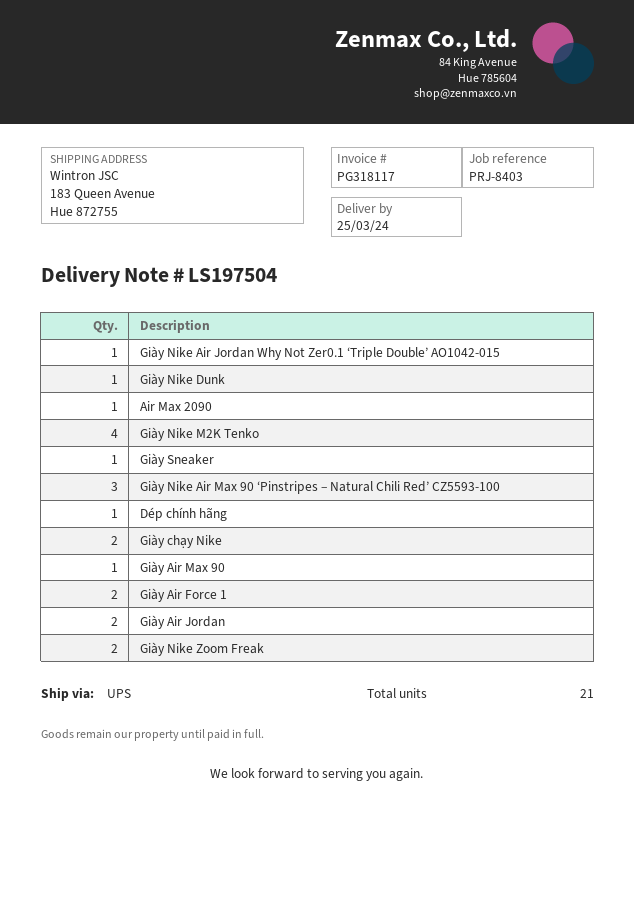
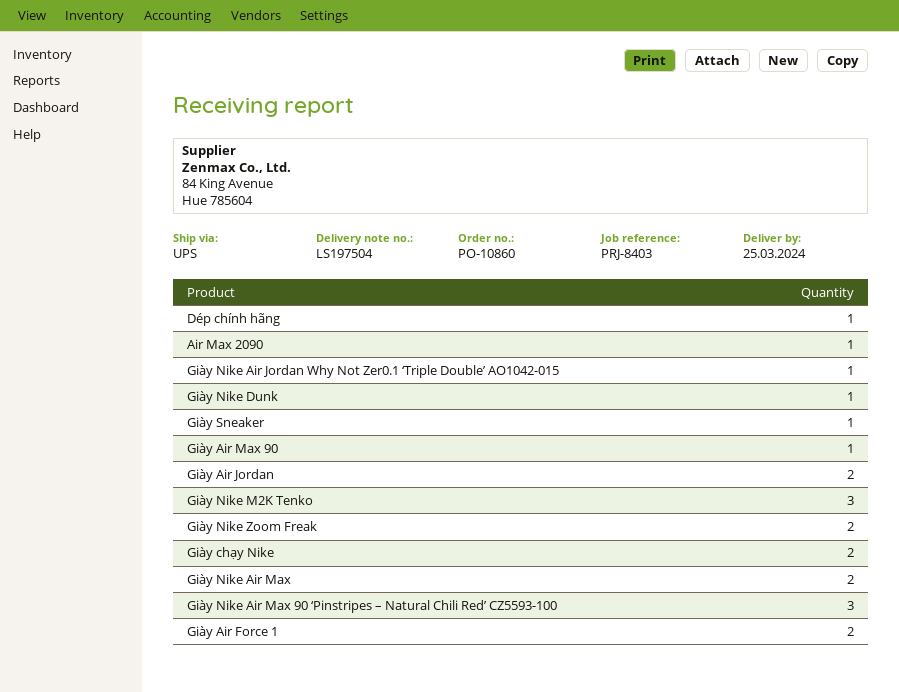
Giày Nike M2K Tenko: 4 -> 3
Giày Nike Air Max: none -> 2

